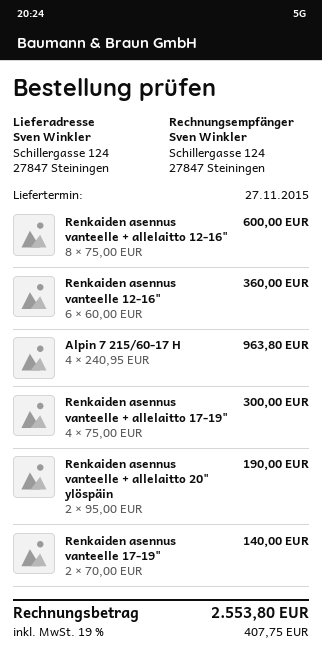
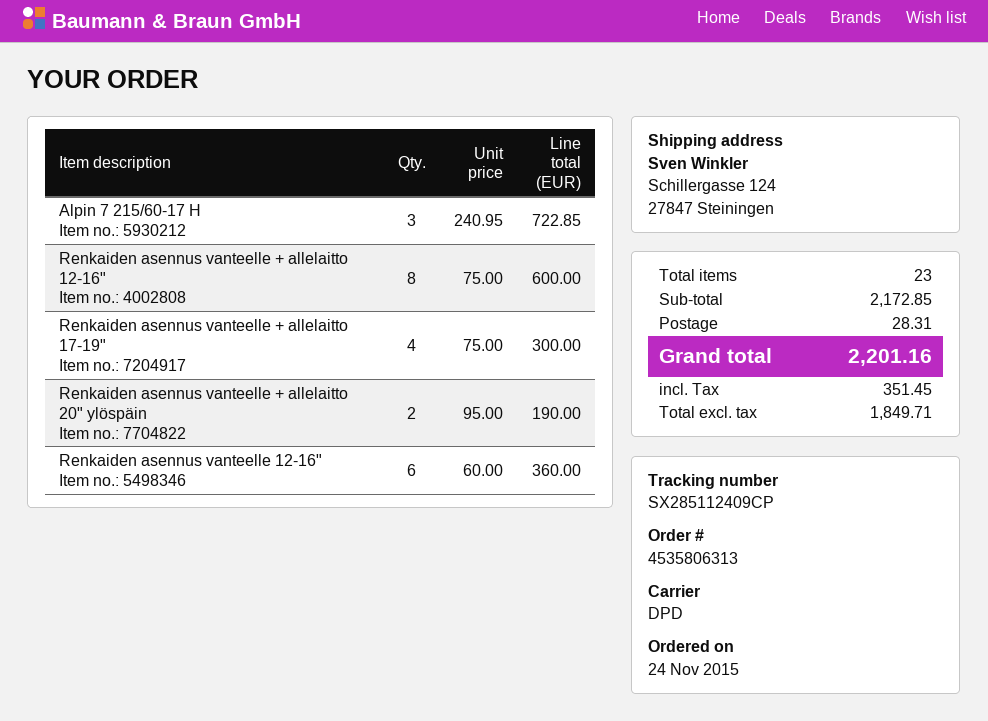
Alpin 7 215/60-17 H: 4 x 240.95 = 963.80 -> 3 x 240.95 = 722.85
Renkaiden asennus vanteelle 17-19": 2 x 70.00 = 140.00 -> none
shipping: none -> 28.31
tax: 407.75 -> 351.45
total: 2553.80 -> 2201.16

